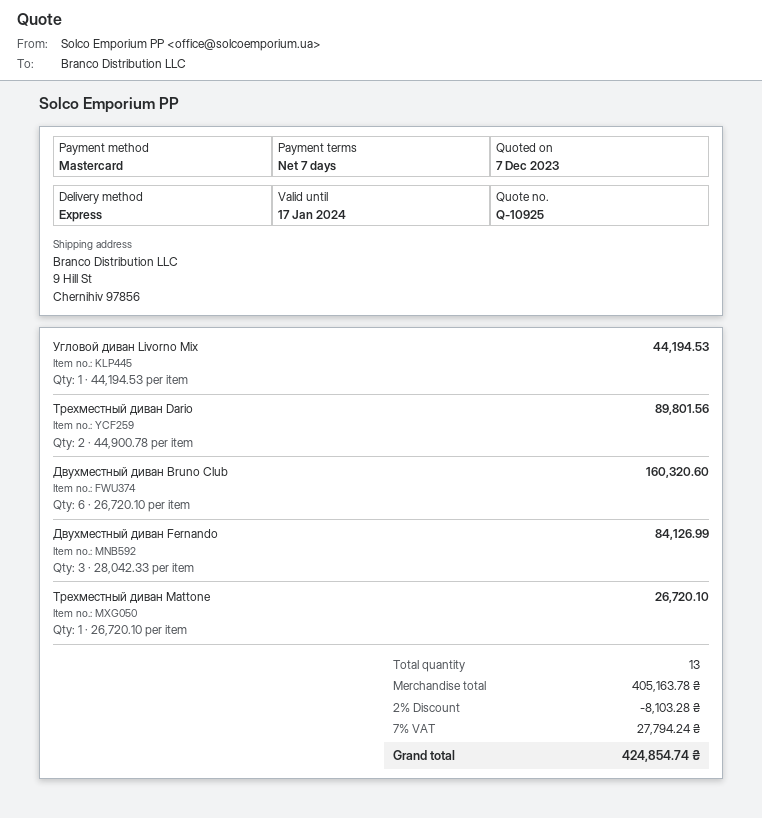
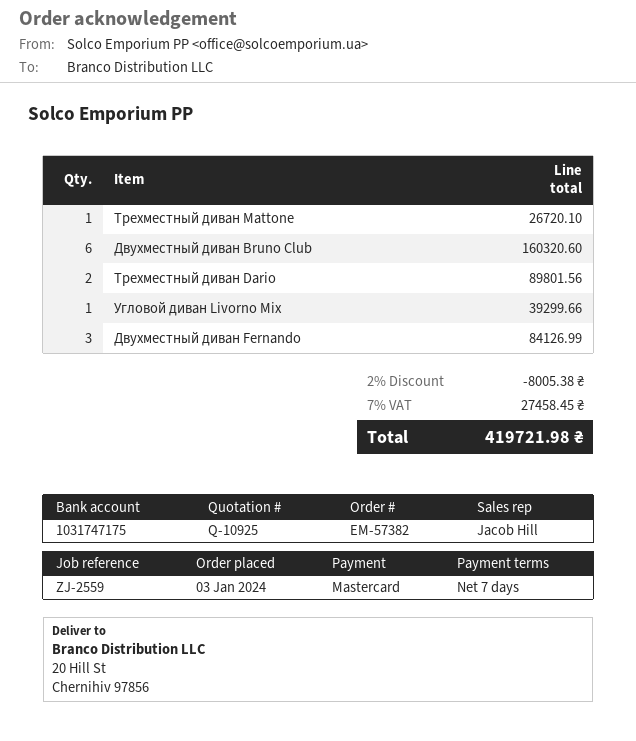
ship to: 9 Hill St, Chernihiv 97856 -> 20 Hill St, Chernihiv 97856
Угловой диван Livorno Mix: 1 for 44194.53 -> 1 for 39299.66
discount: 2% = 8103.28 -> 2% = 8005.38
tax: 7% = 27794.24 -> 7% = 27458.45
total: 424854.74 -> 419721.98

